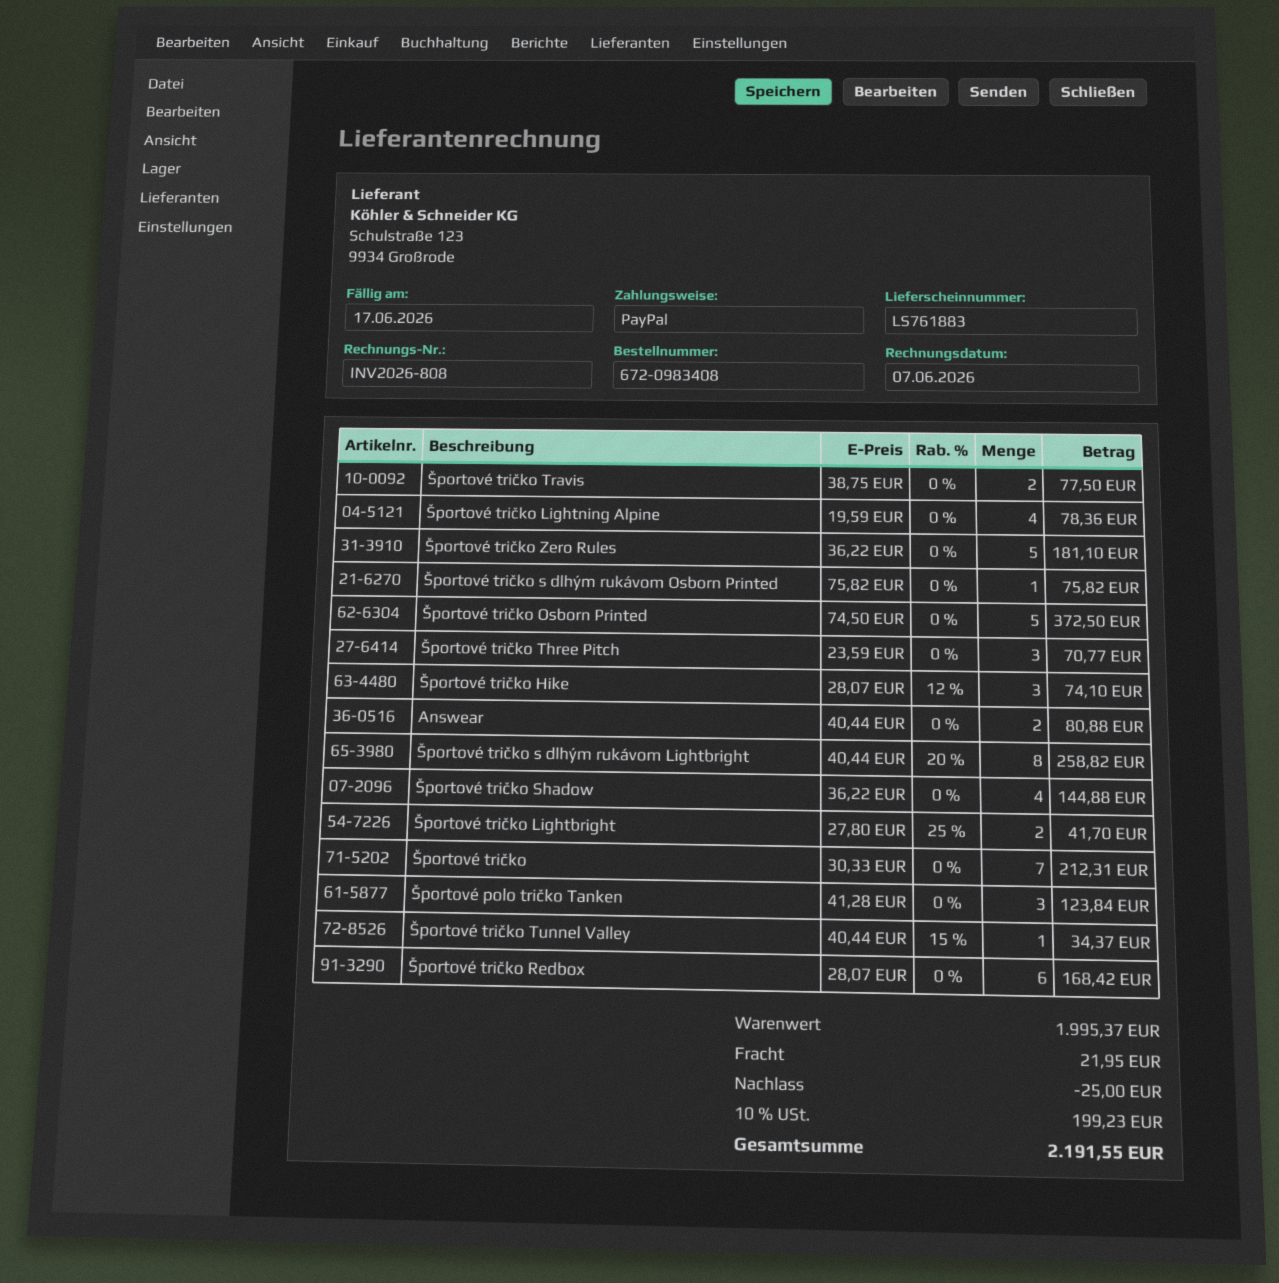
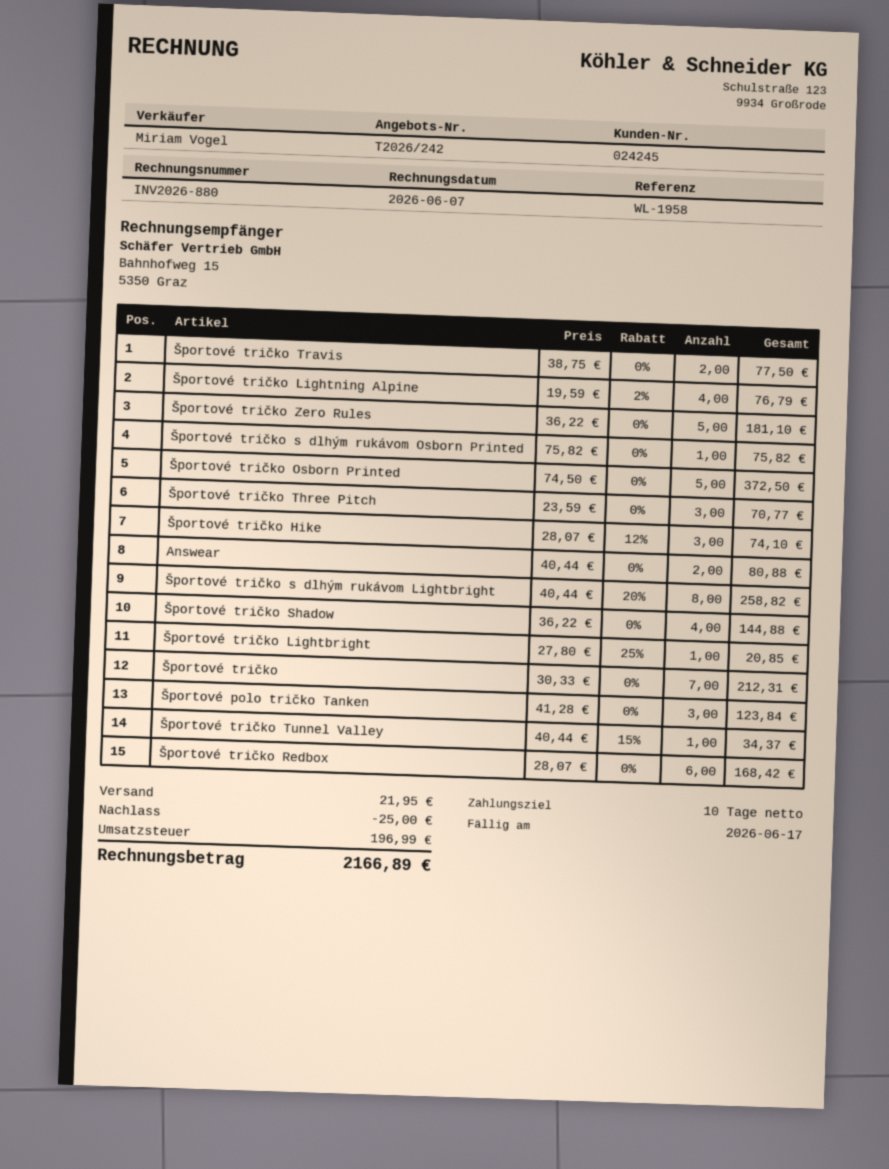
invoice number: INV2026-808 -> INV2026-880
Športové tričko Lightning Alpine: 4 x 19.59 = 78.36 -> 4 x 19.59 - 2% = 76.79
Športové tričko Lightbright: 2 x 27.80 - 25% = 41.70 -> 1 x 27.80 - 25% = 20.85
tax: 199.23 -> 196.99
total: 2191.55 -> 2166.89

